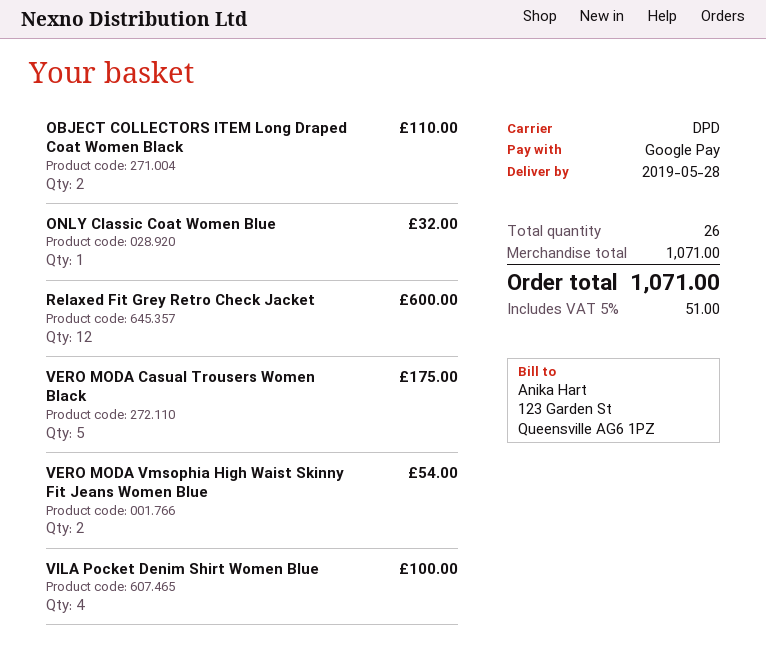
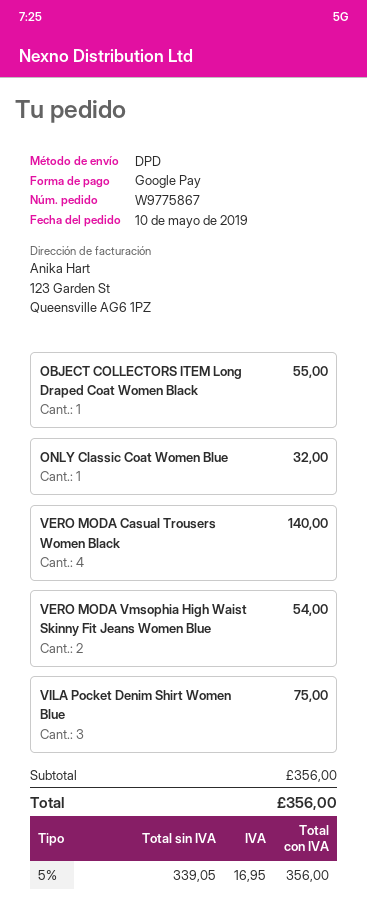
OBJECT COLLECTORS ITEM Long Draped Coat Women Black: 2 for 110.00 -> 1 for 55.00
Relaxed Fit Grey Retro Check Jacket: 12 for 600.00 -> none
VERO MODA Casual Trousers Women Black: 5 for 175.00 -> 4 for 140.00
VILA Pocket Denim Shirt Women Blue: 4 for 100.00 -> 3 for 75.00
subtotal: 1071.00 -> 356.00
tax: 5% = 51.00 -> 5% = 16.95
total: 1071.00 -> 356.00

